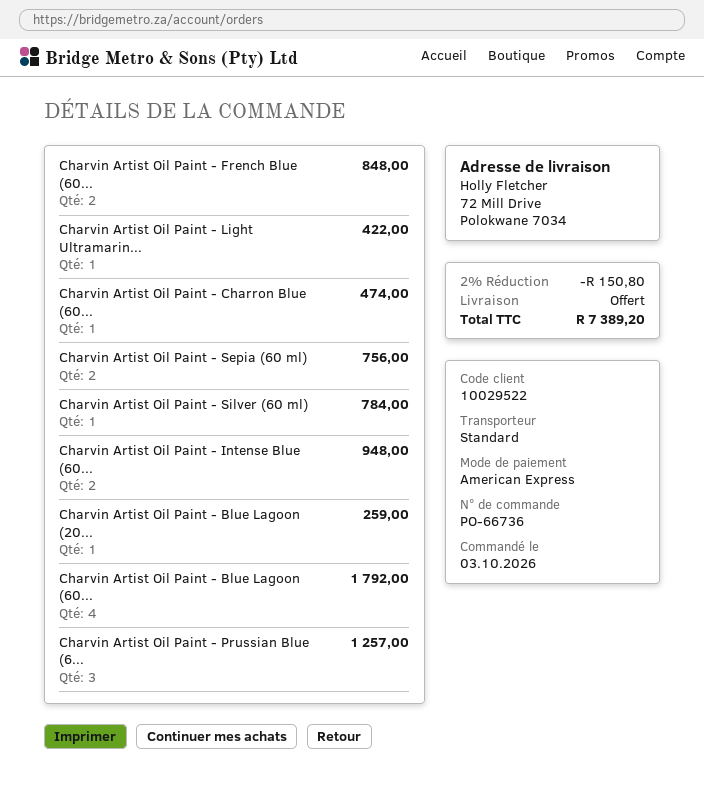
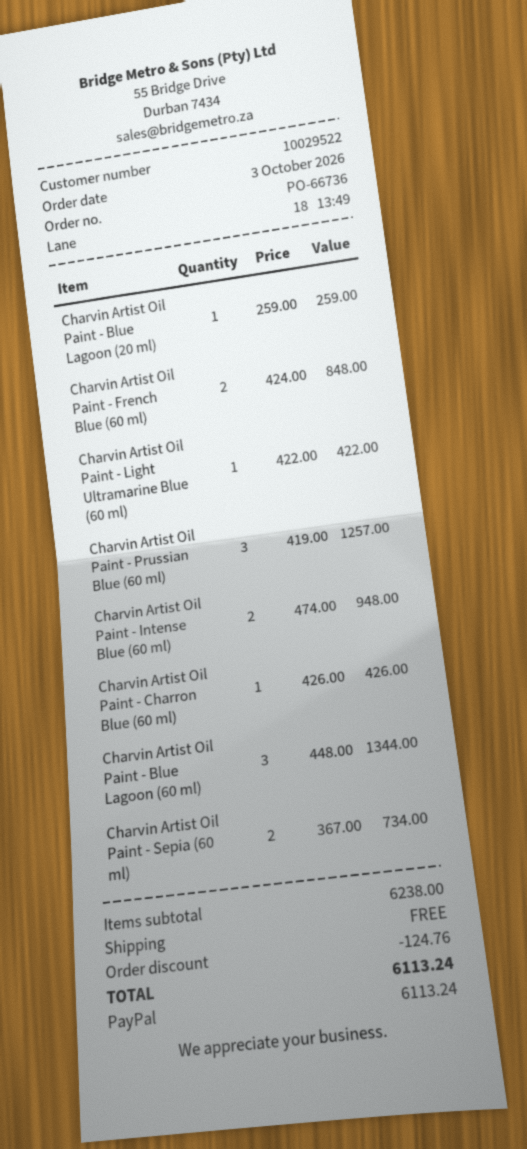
payment method: American Express -> PayPal
Charvin Artist Oil Paint - Charron Blue (60...: 1 for 474.00 -> 1 for 426.00
Charvin Artist Oil Paint - Sepia (60 ml): 2 for 756.00 -> 2 for 734.00
Charvin Artist Oil Paint - Silver (60 ml): 1 for 784.00 -> none
Charvin Artist Oil Paint - Blue Lagoon (60...: 4 for 1792.00 -> 3 for 1344.00
discount: 150.80 -> 124.76
total: 7389.20 -> 6113.24

